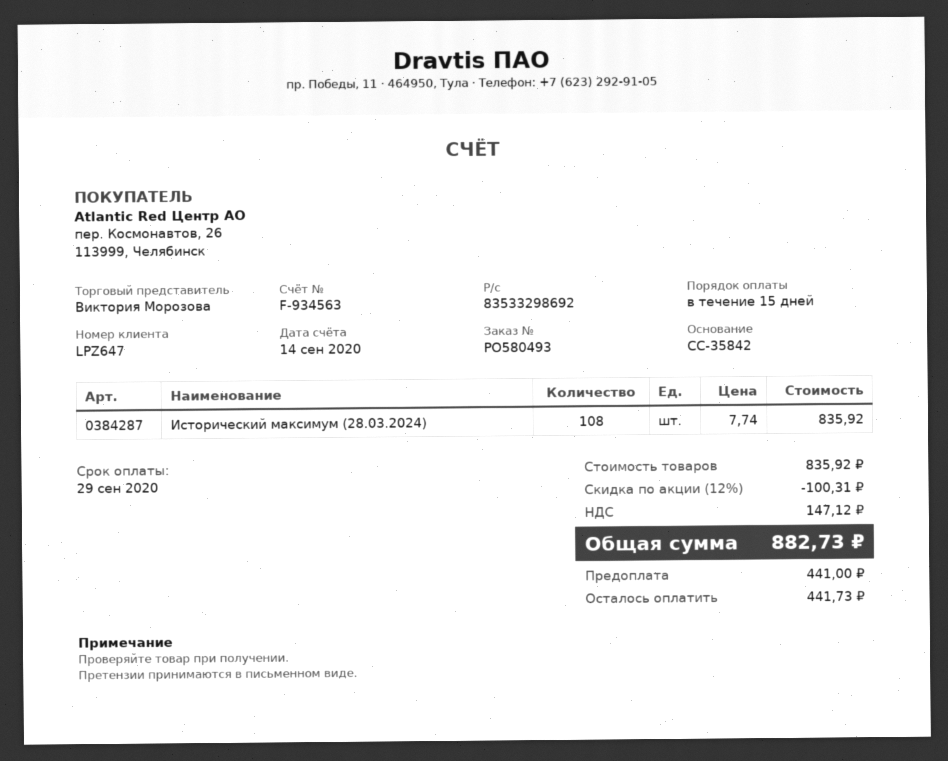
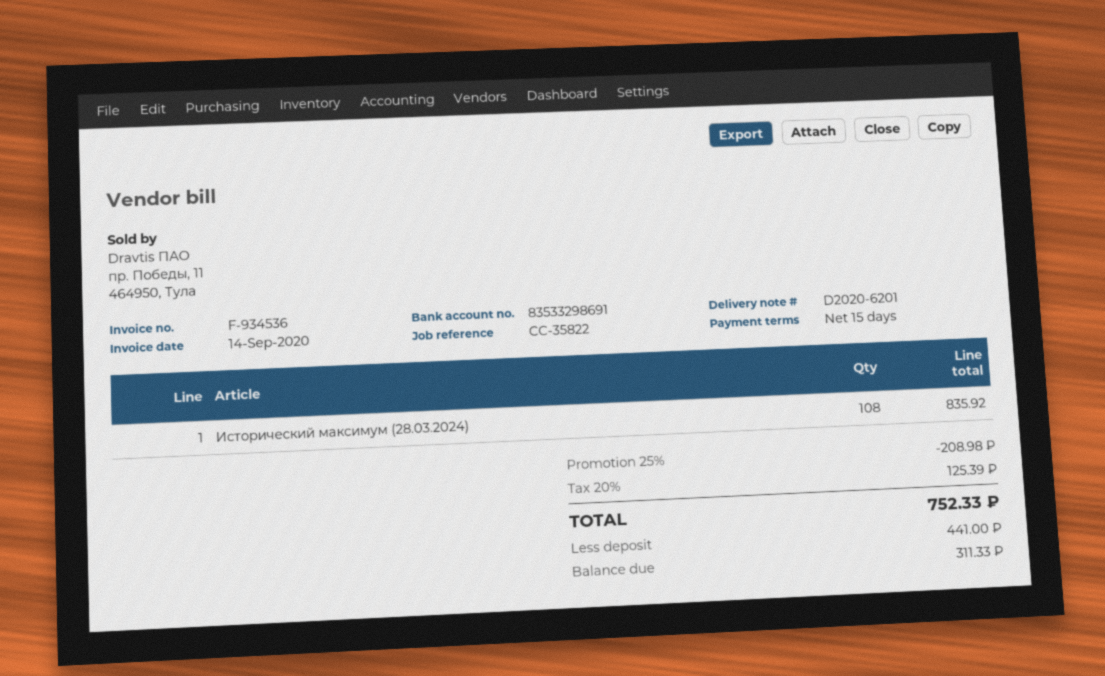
invoice number: F-934563 -> F-934536
reference: CC-35842 -> CC-35822
bank account: 83533298692 -> 83533298691
discount: 12% = 100.31 -> 25% = 208.98
tax: 147.12 -> 125.39
total: 882.73 -> 752.33
balance: 441.73 -> 311.33

